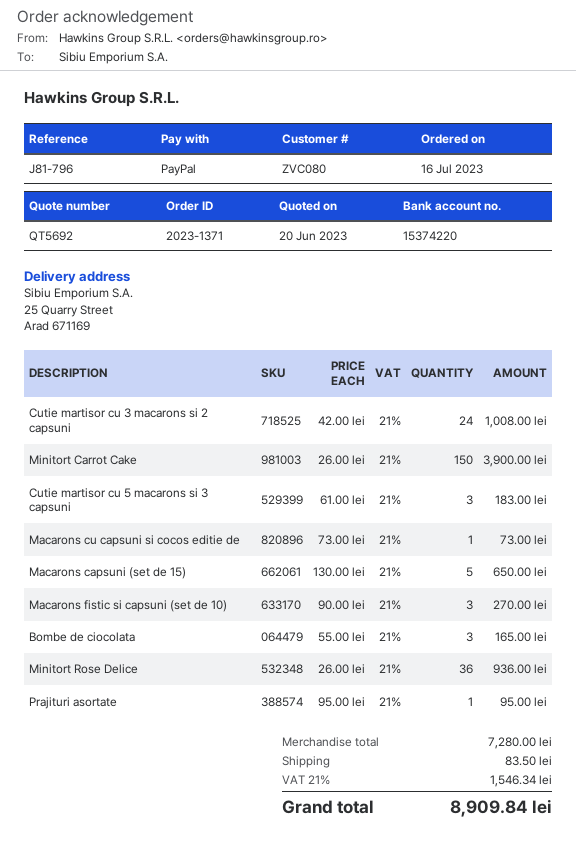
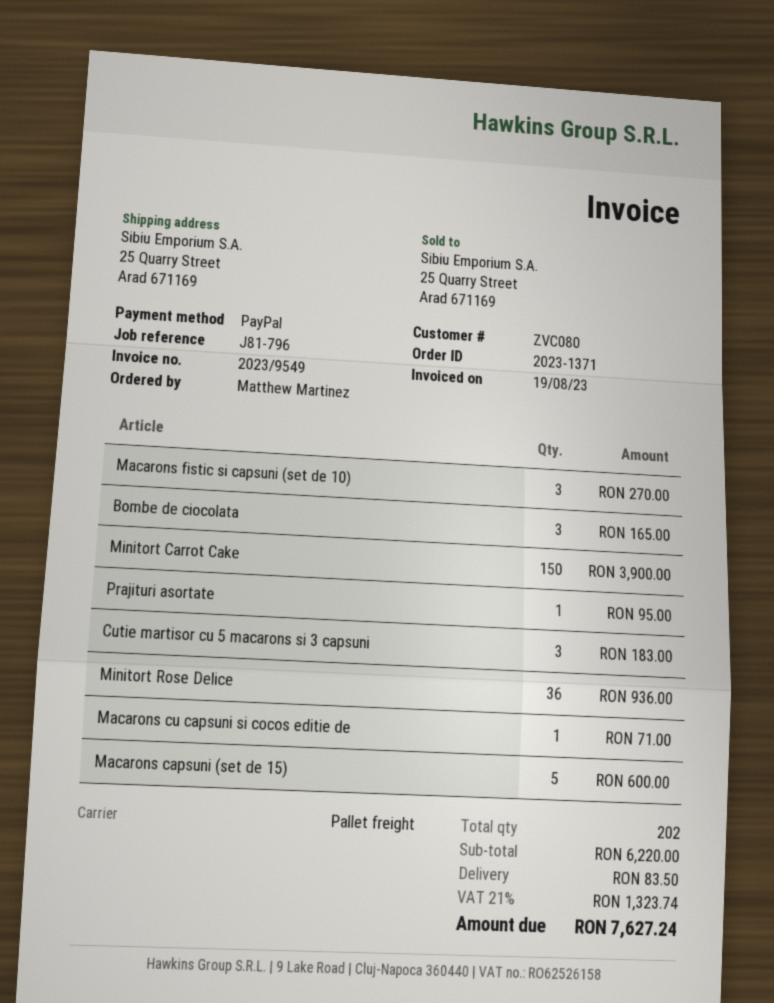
Cutie martisor cu 3 macarons si 2 capsuni: 24 for 1008.00 -> none
Macarons cu capsuni si cocos editie de: 1 for 73.00 -> 1 for 71.00
Macarons capsuni (set de 15): 5 for 650.00 -> 5 for 600.00
subtotal: 7280.00 -> 6220.00
tax: 21% = 1546.34 -> 21% = 1323.74
total: 8909.84 -> 7627.24

